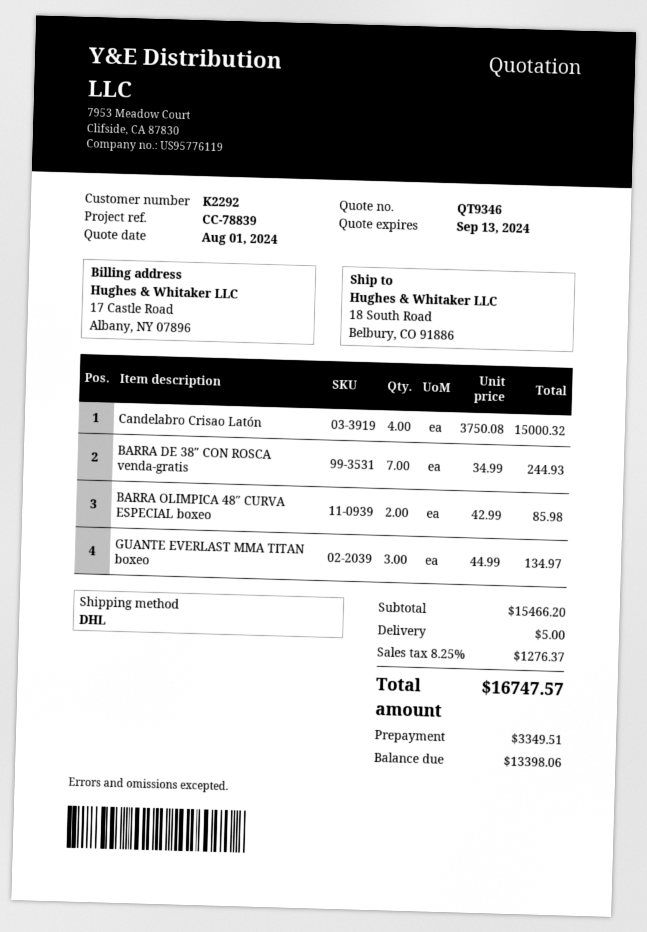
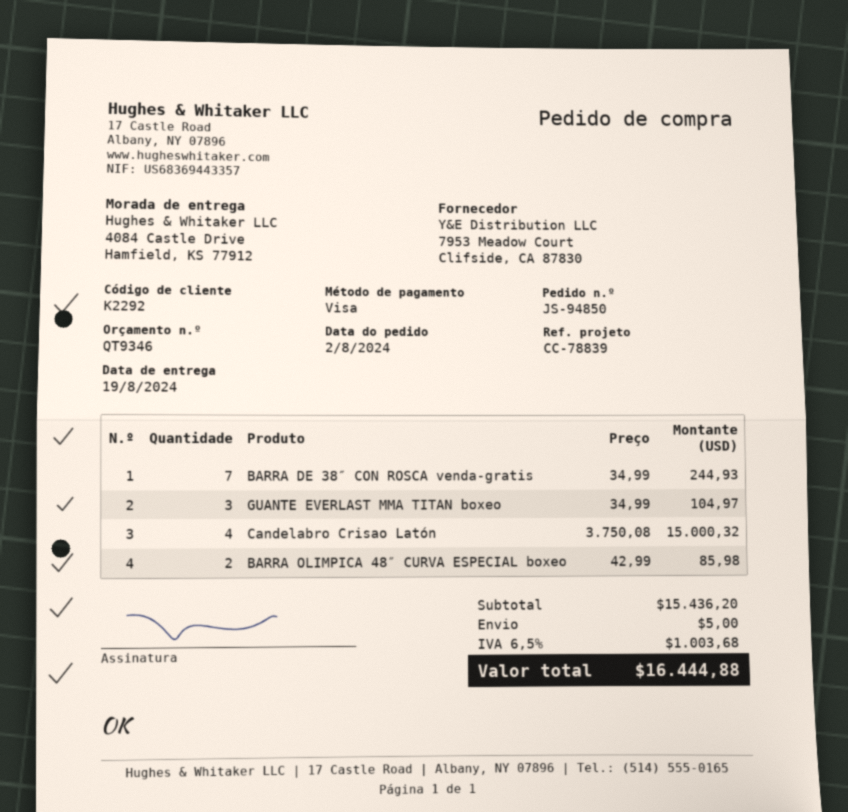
ship to: 18 South Road, Belbury, CO 91886 -> 4084 Castle Drive, Hamfield, KS 77912
GUANTE EVERLAST MMA TITAN boxeo: 3 x 44.99 = 134.97 -> 3 x 34.99 = 104.97
subtotal: 15466.20 -> 15436.20
tax: 8.25% = 1276.37 -> 6.5% = 1003.68
total: 16747.57 -> 16444.88

